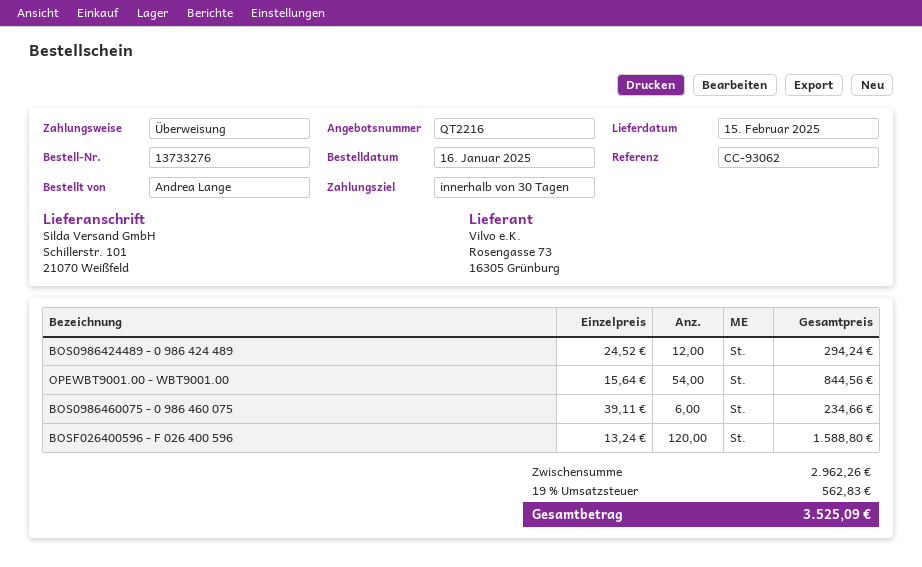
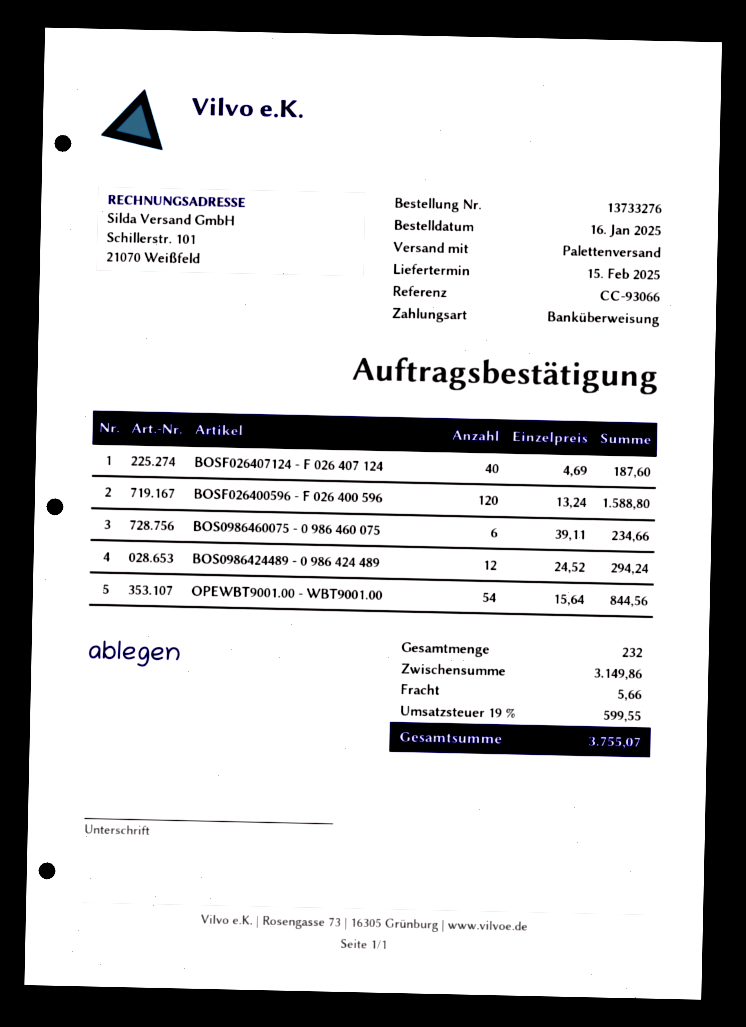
reference: CC-93062 -> CC-93066
BOSF026407124 - F 026 407 124: none -> 40 x 4.69 = 187.60
subtotal: 2962.26 -> 3149.86
shipping: none -> 5.66
tax: 19% = 562.83 -> 19% = 599.55
total: 3525.09 -> 3755.07

